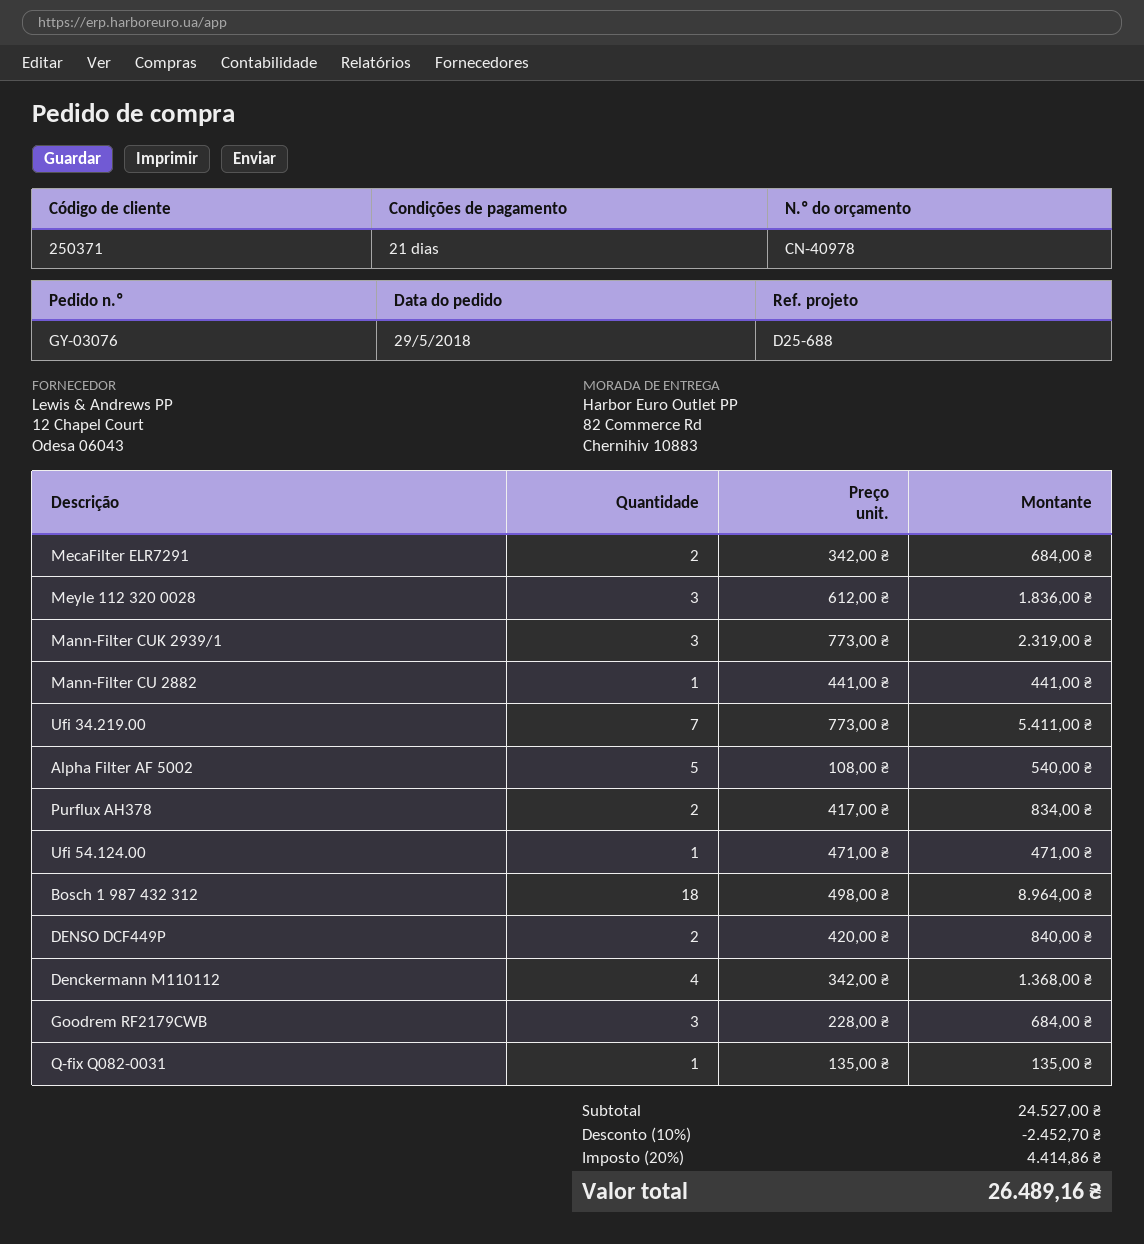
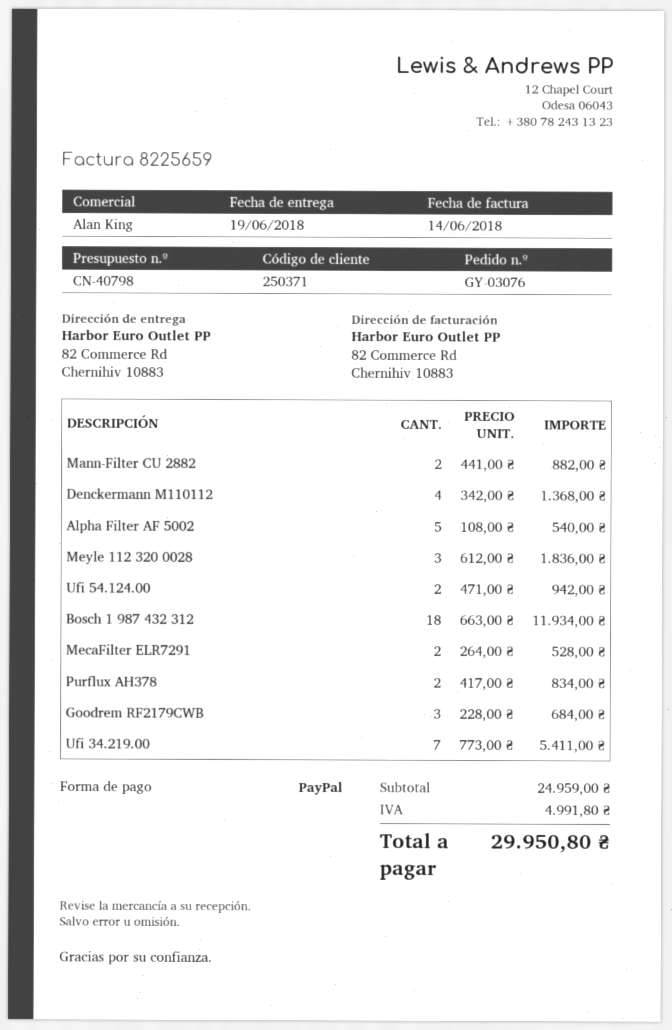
quote number: CN-40978 -> CN-40798
MecaFilter ELR7291: 2 x 342.00 = 684.00 -> 2 x 264.00 = 528.00
Mann-Filter CUK 2939/1: 3 x 773.00 = 2319.00 -> none
Mann-Filter CU 2882: 1 x 441.00 = 441.00 -> 2 x 441.00 = 882.00
Ufi 54.124.00: 1 x 471.00 = 471.00 -> 2 x 471.00 = 942.00
Bosch 1 987 432 312: 18 x 498.00 = 8964.00 -> 18 x 663.00 = 11934.00
DENSO DCF449P: 2 x 420.00 = 840.00 -> none
Q-fix Q082-0031: 1 x 135.00 = 135.00 -> none
subtotal: 24527.00 -> 24959.00
discount: 10% = 2452.70 -> none
tax: 4414.86 -> 4991.80
total: 26489.16 -> 29950.80

